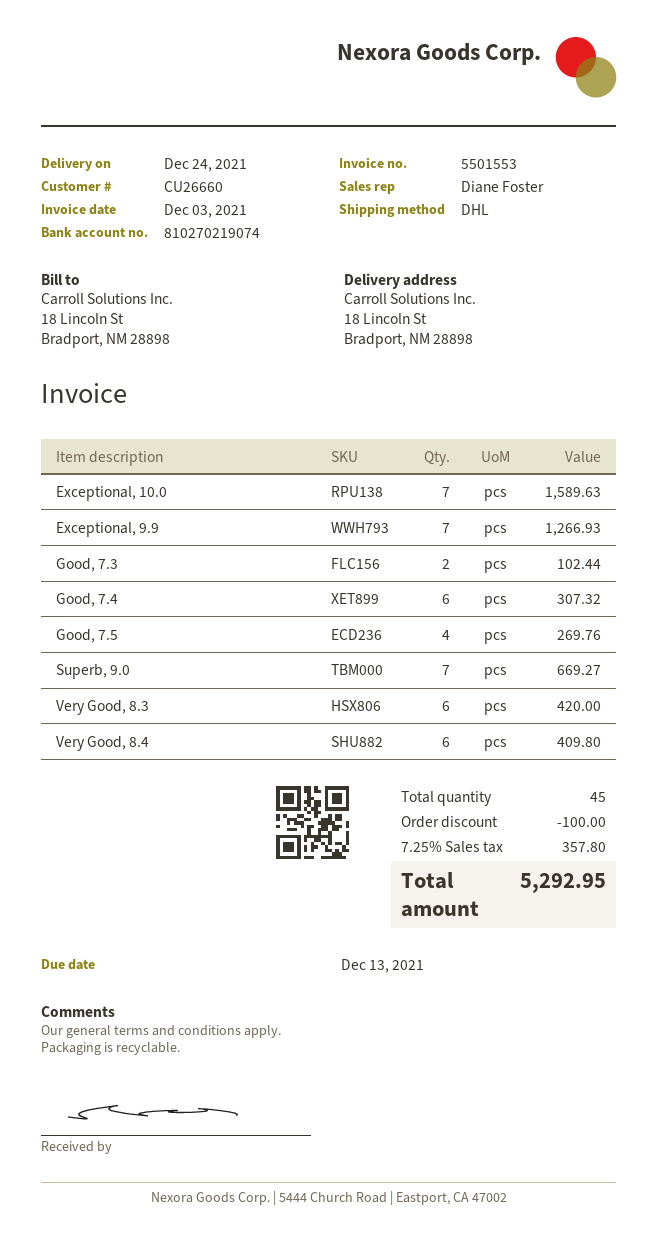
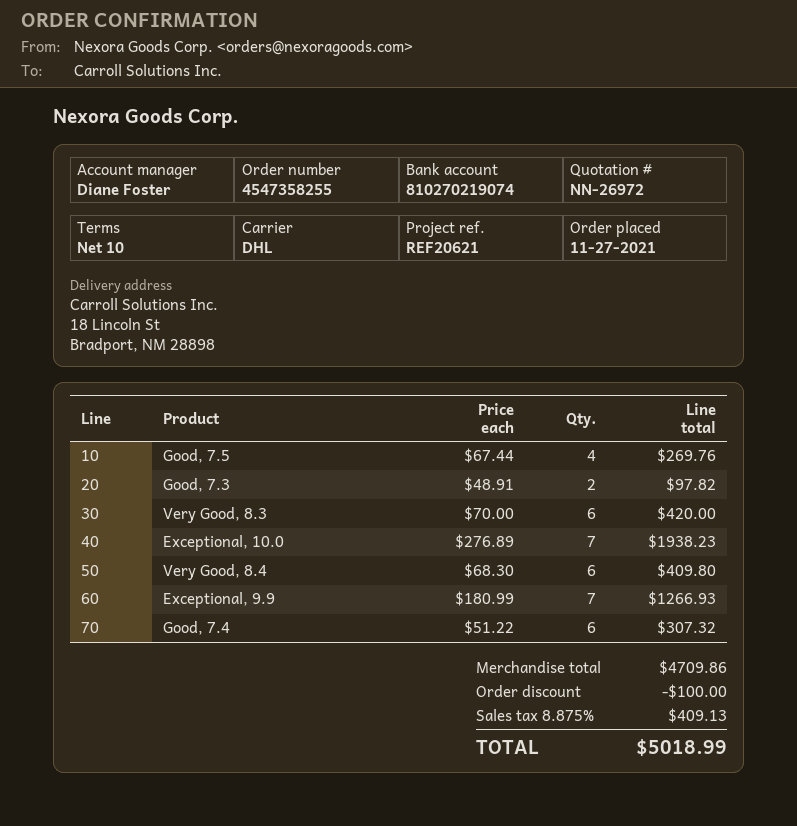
Exceptional, 10.0: 7 for 1589.63 -> 7 for 1938.23
Good, 7.3: 2 for 102.44 -> 2 for 97.82
Superb, 9.0: 7 for 669.27 -> none
tax: 7.25% = 357.80 -> 8.875% = 409.13
total: 5292.95 -> 5018.99

